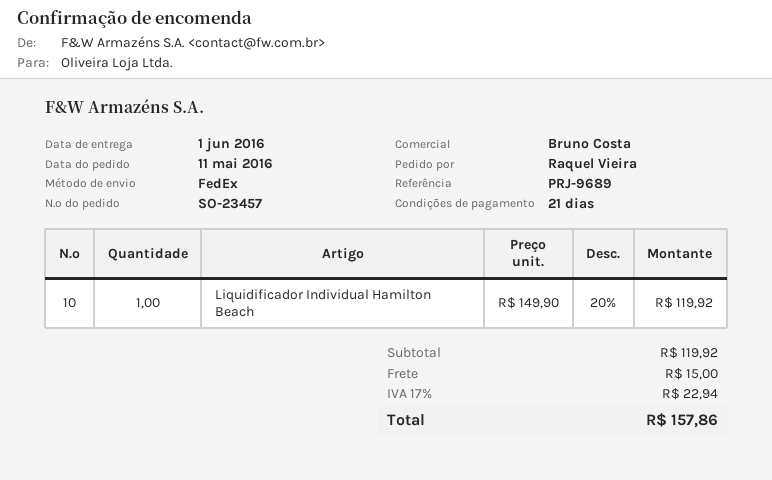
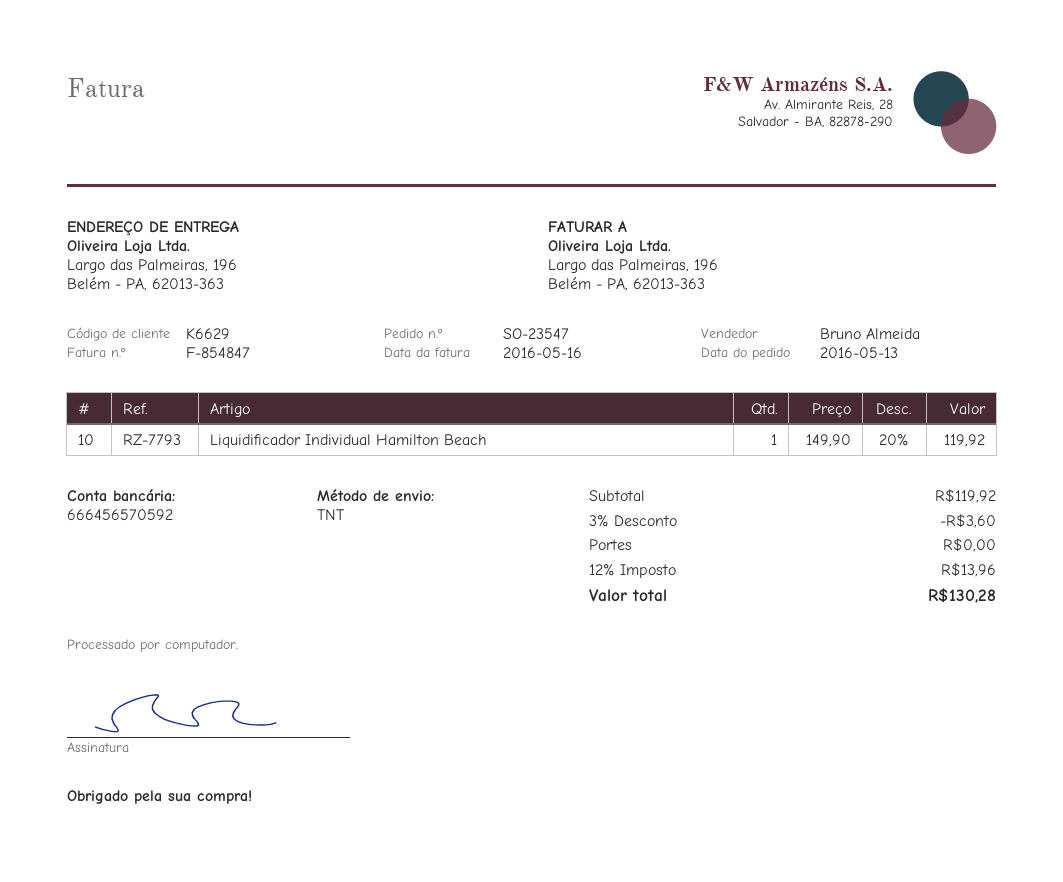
order number: SO-23457 -> SO-23547
order date: 2016-05-11 -> 2016-05-13
sales rep: Bruno Costa -> Bruno Almeida
shipping method: FedEx -> TNT
discount: none -> 3% = 3.60
shipping: 15.00 -> 0.00
tax: 17% = 22.94 -> 12% = 13.96
total: 157.86 -> 130.28

